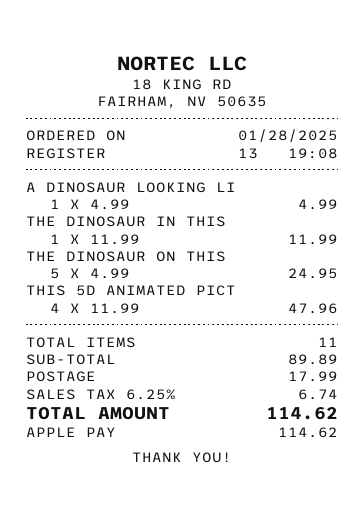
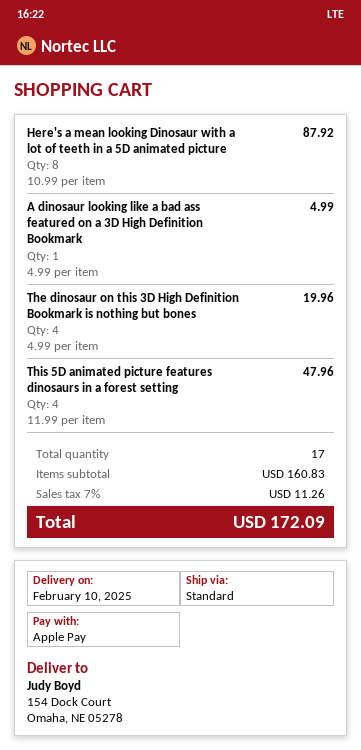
THE DINOSAUR IN THIS: 1 x 11.99 = 11.99 -> none
THE DINOSAUR ON THIS: 5 x 4.99 = 24.95 -> 4 x 4.99 = 19.96
Here's a mean looking Dinosaur with a lot of teeth in a 5D animated picture: none -> 8 x 10.99 = 87.92
total quantity: 11 -> 17
subtotal: 89.89 -> 160.83
shipping: 17.99 -> none
tax: 6.25% = 6.74 -> 7% = 11.26
total: 114.62 -> 172.09

